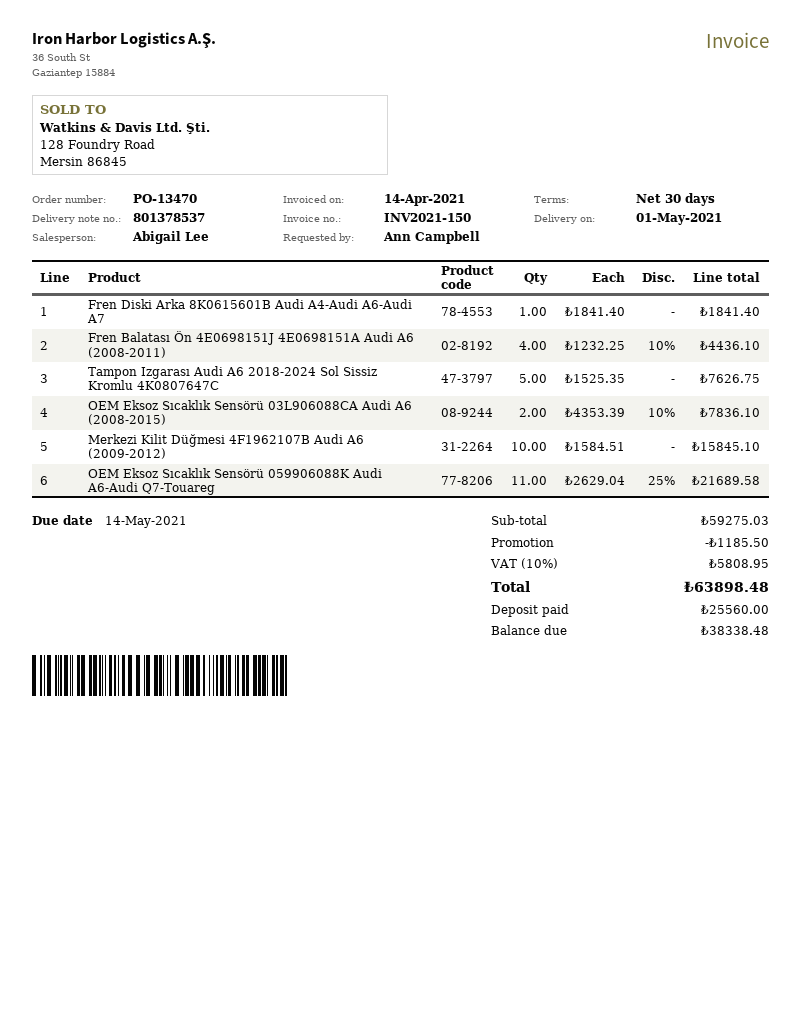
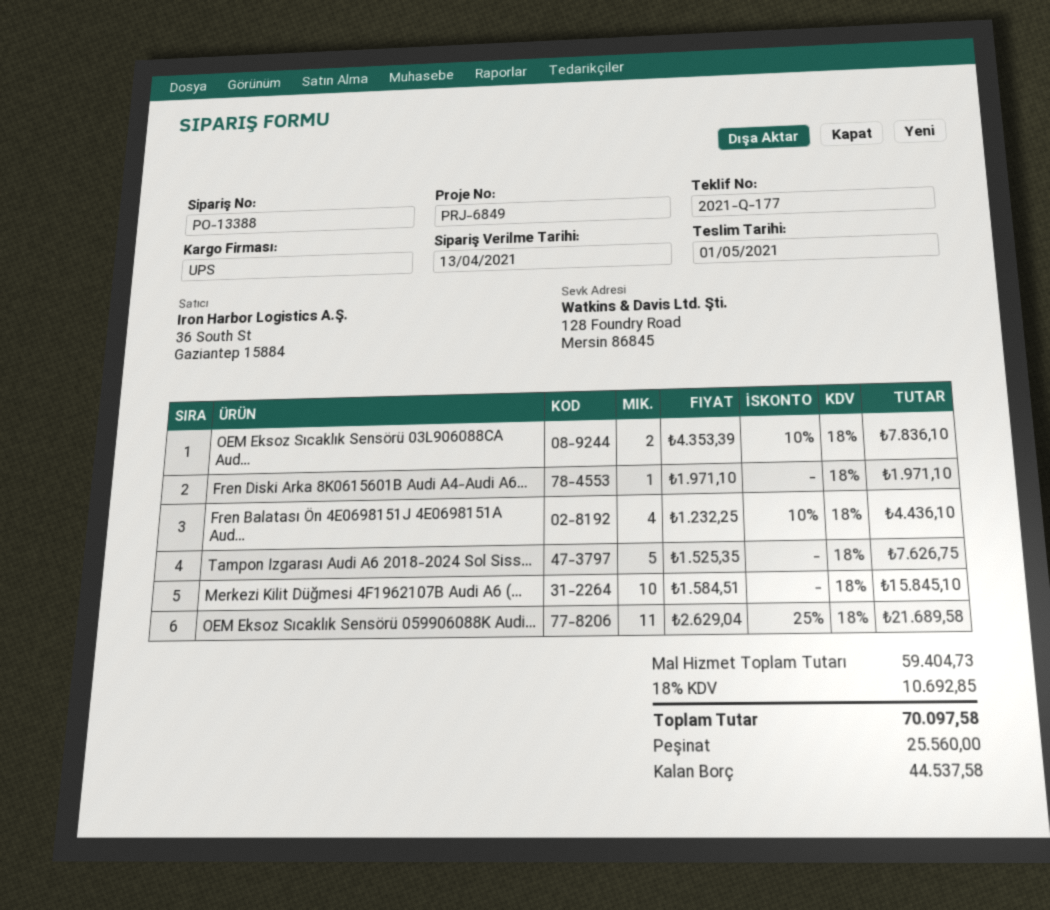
order number: PO-13470 -> PO-13388
Fren Diski Arka 8K0615601B Audi A4-Audi A6-Audi A7: 1 x 1841.40 = 1841.40 -> 1 x 1971.10 = 1971.10
subtotal: 59275.03 -> 59404.73
discount: 1185.50 -> none
tax: 10% = 5808.95 -> 18% = 10692.85
total: 63898.48 -> 70097.58
balance: 38338.48 -> 44537.58

